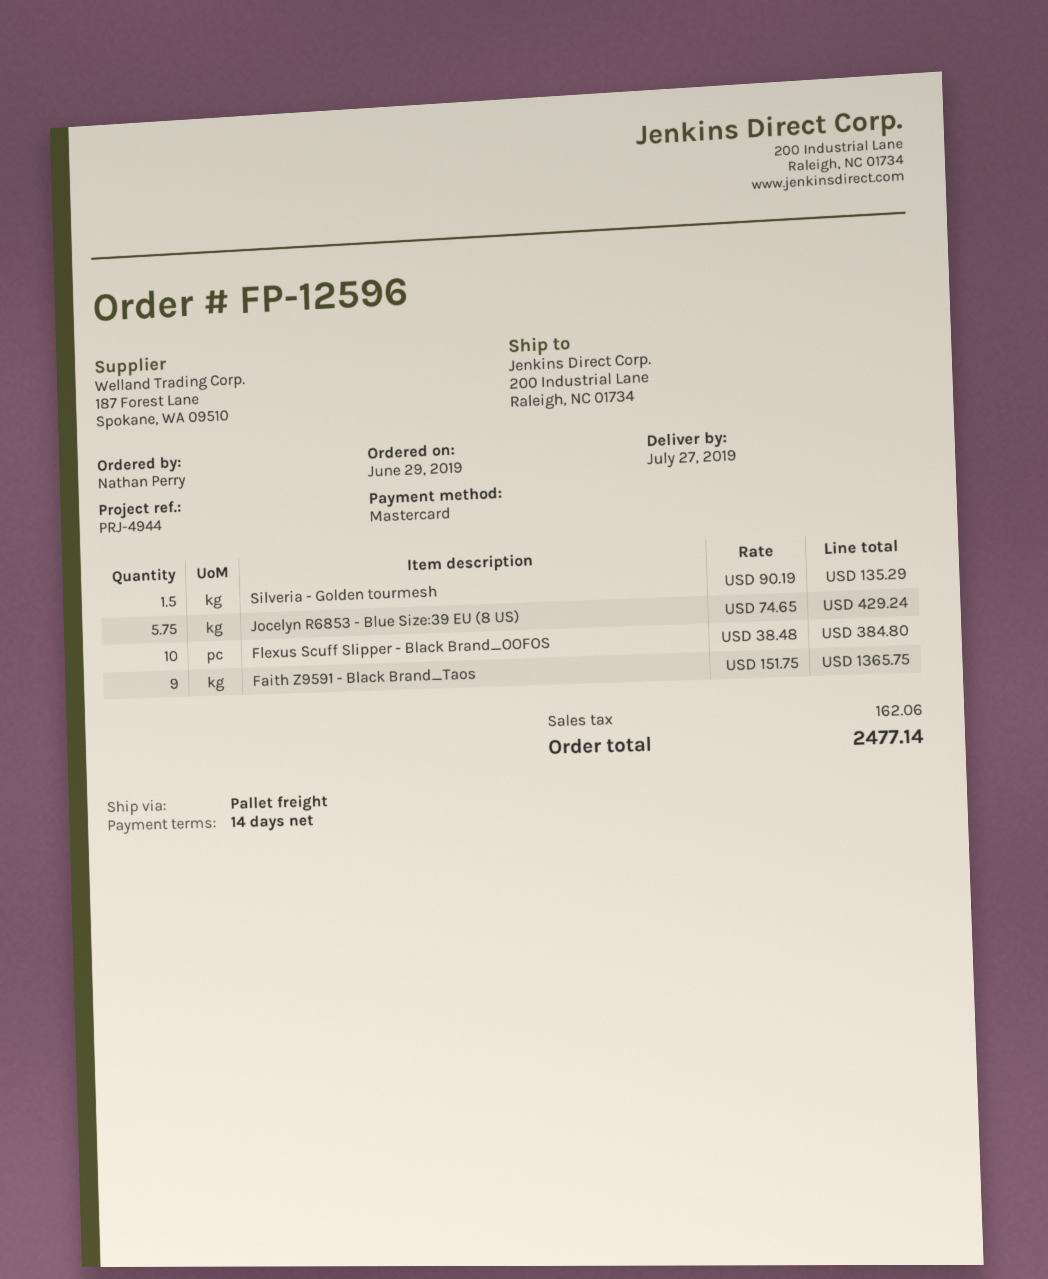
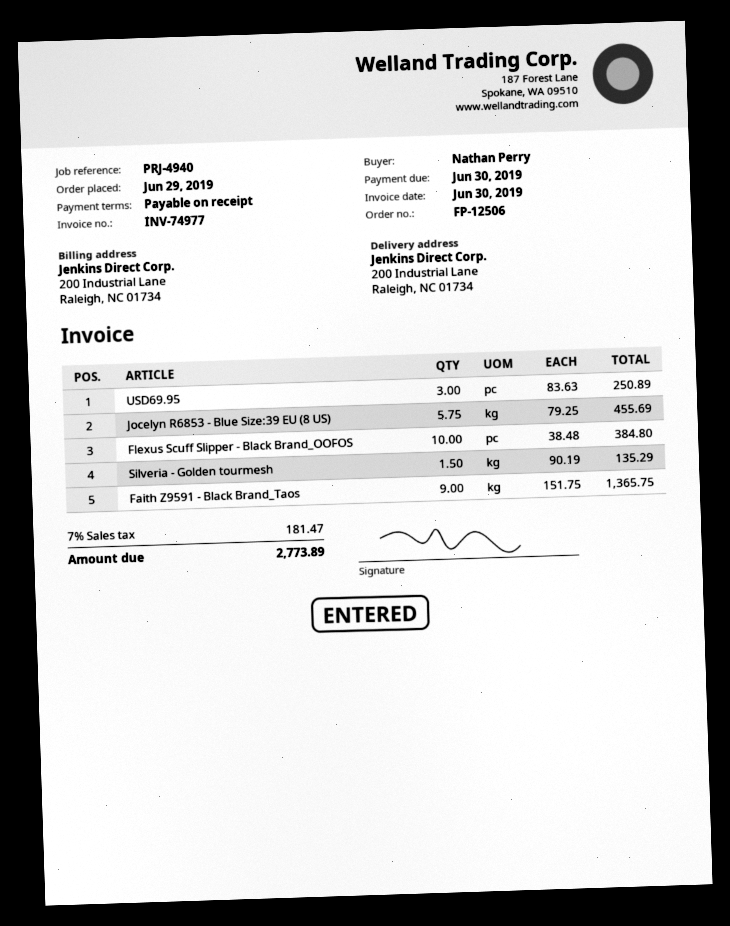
order number: FP-12596 -> FP-12506
payment terms: 14 days -> on receipt
reference: PRJ-4944 -> PRJ-4940
Jocelyn R6853 - Blue Size:39 EU (8 US): 5.75 x 74.65 = 429.24 -> 5.75 x 79.25 = 455.69
USD69.95: none -> 3 x 83.63 = 250.89
tax: 162.06 -> 181.47
total: 2477.14 -> 2773.89

